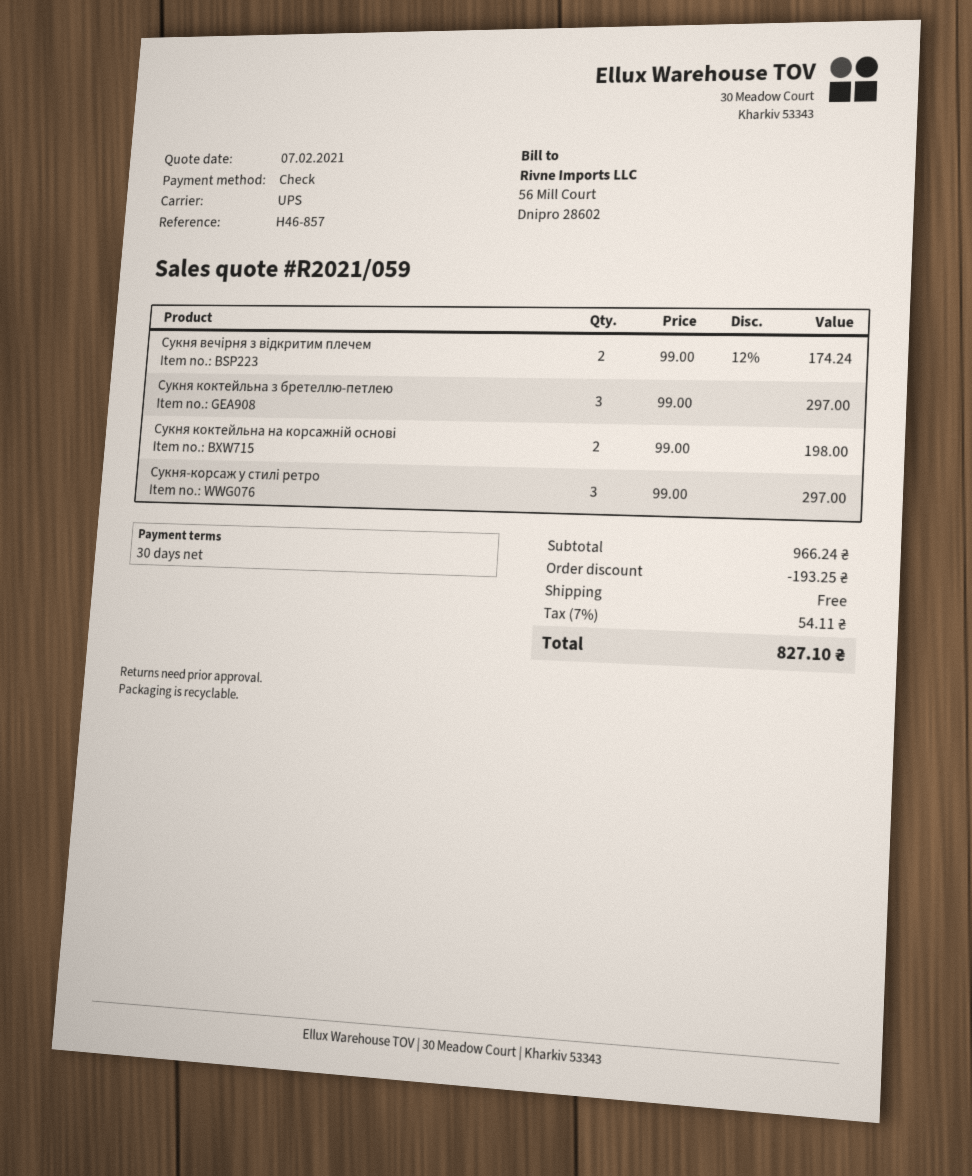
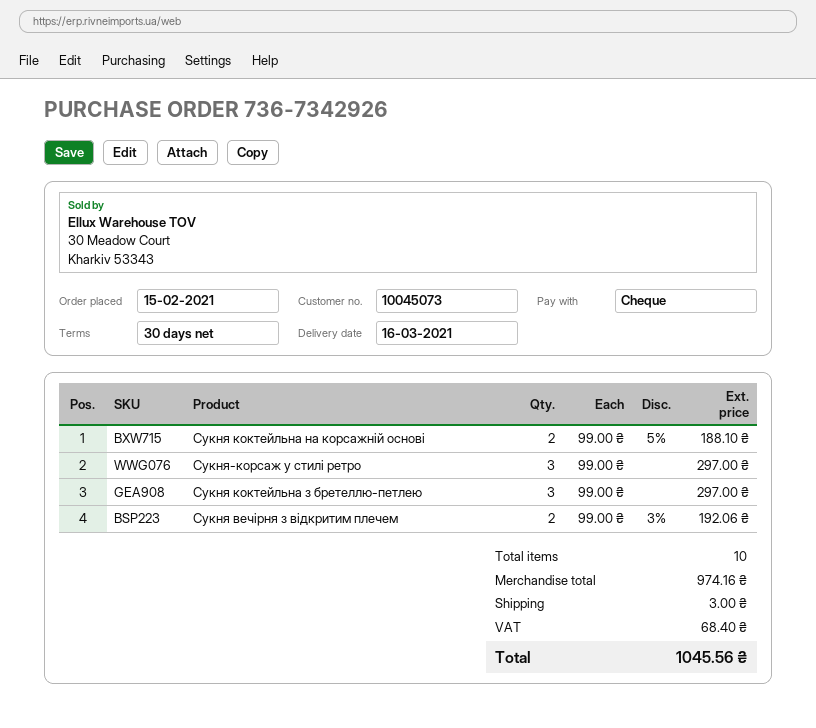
Сукня вечірня з відкритим плечем: 2 x 99.00 - 12% = 174.24 -> 2 x 99.00 - 3% = 192.06
Сукня коктейльна на корсажній основі: 2 x 99.00 = 198.00 -> 2 x 99.00 - 5% = 188.10
subtotal: 966.24 -> 974.16
discount: 193.25 -> none
shipping: 0.00 -> 3.00
tax: 54.11 -> 68.40
total: 827.10 -> 1045.56

